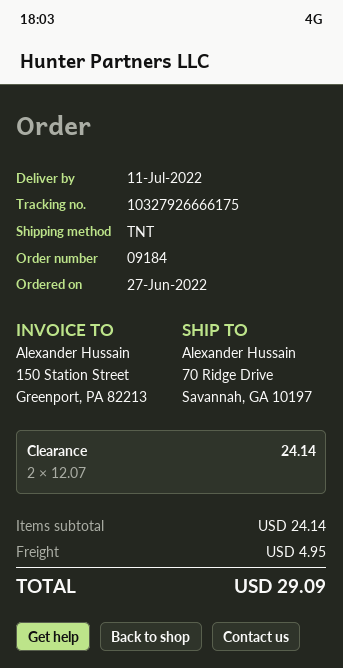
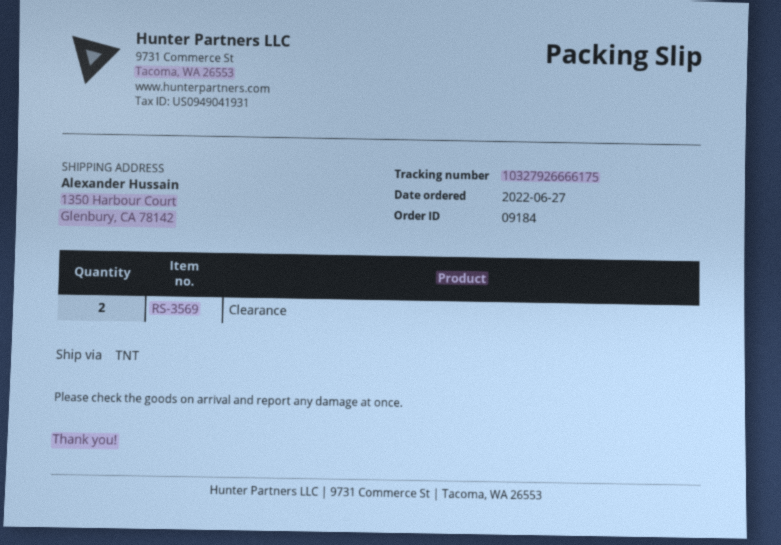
ship to: 70 Ridge Drive, Savannah, GA 10197 -> 1350 Harbour Court, Glenbury, CA 78142

